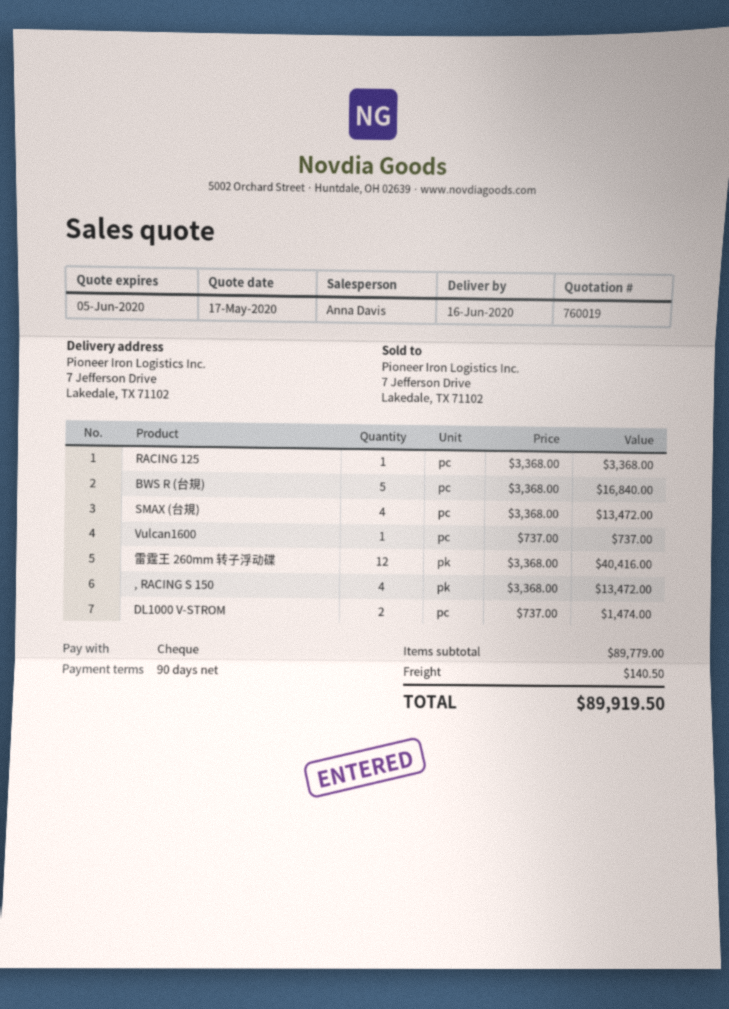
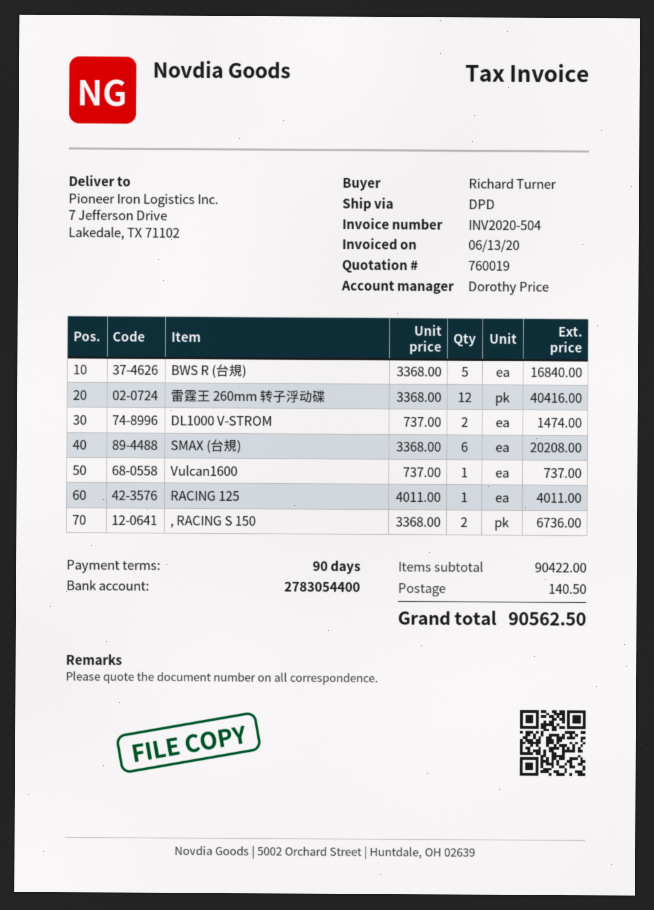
sales rep: Anna Davis -> Dorothy Price
RACING 125: 1 x 3368.00 = 3368.00 -> 1 x 4011.00 = 4011.00
SMAX (台規): 4 x 3368.00 = 13472.00 -> 6 x 3368.00 = 20208.00
, RACING S 150: 4 x 3368.00 = 13472.00 -> 2 x 3368.00 = 6736.00
subtotal: 89779.00 -> 90422.00
total: 89919.50 -> 90562.50

